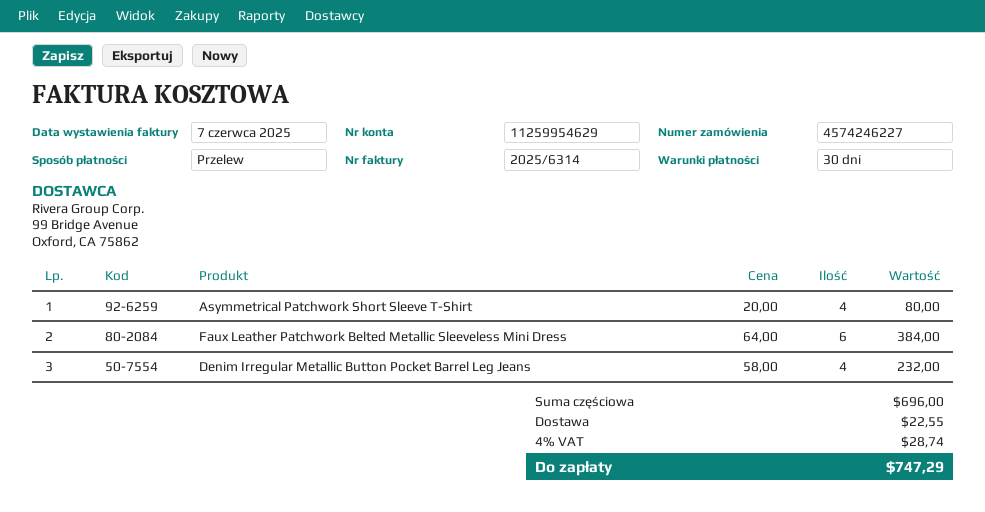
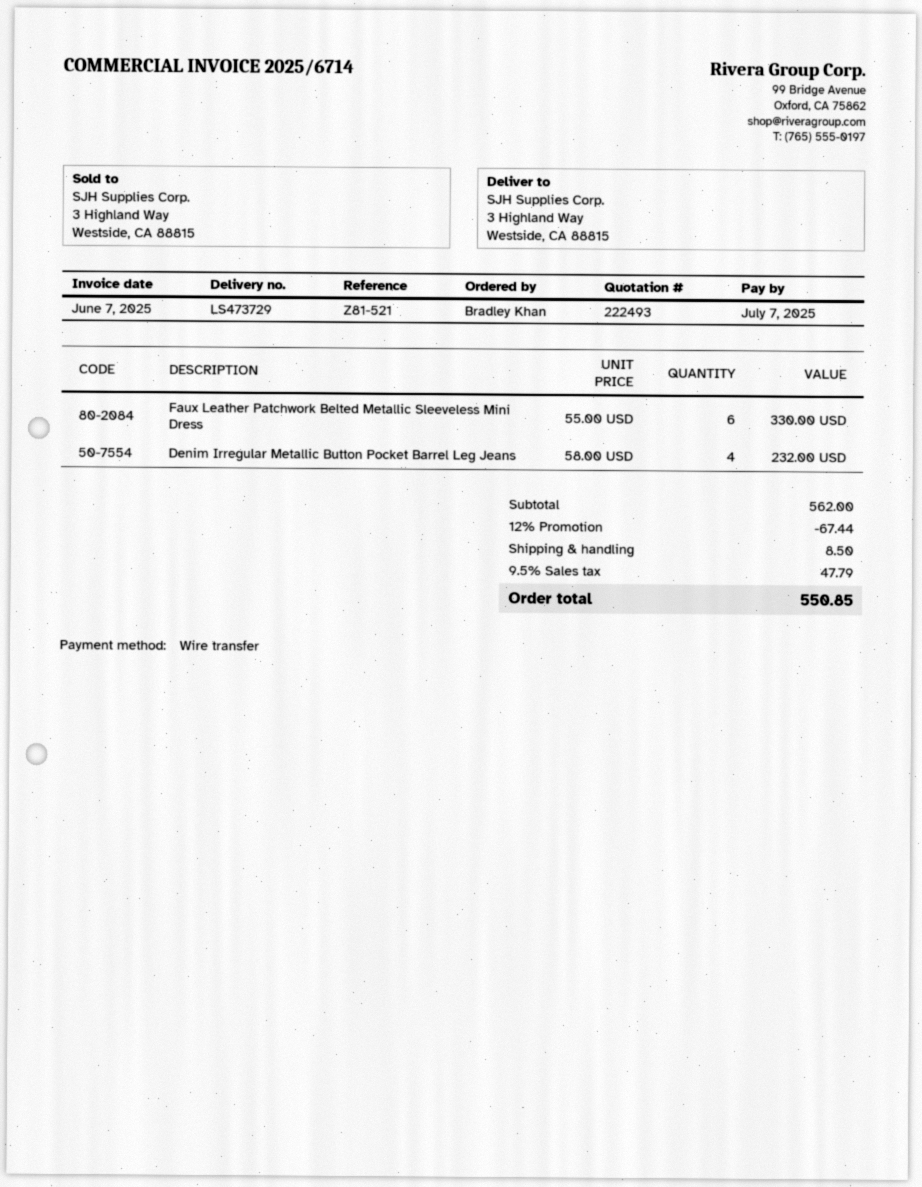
invoice number: 2025/6314 -> 2025/6714
Asymmetrical Patchwork Short Sleeve T-Shirt: 4 x 20.00 = 80.00 -> none
Faux Leather Patchwork Belted Metallic Sleeveless Mini Dress: 6 x 64.00 = 384.00 -> 6 x 55.00 = 330.00
subtotal: 696.00 -> 562.00
discount: none -> 12% = 67.44
shipping: 22.55 -> 8.50
tax: 4% = 28.74 -> 9.5% = 47.79
total: 747.29 -> 550.85

